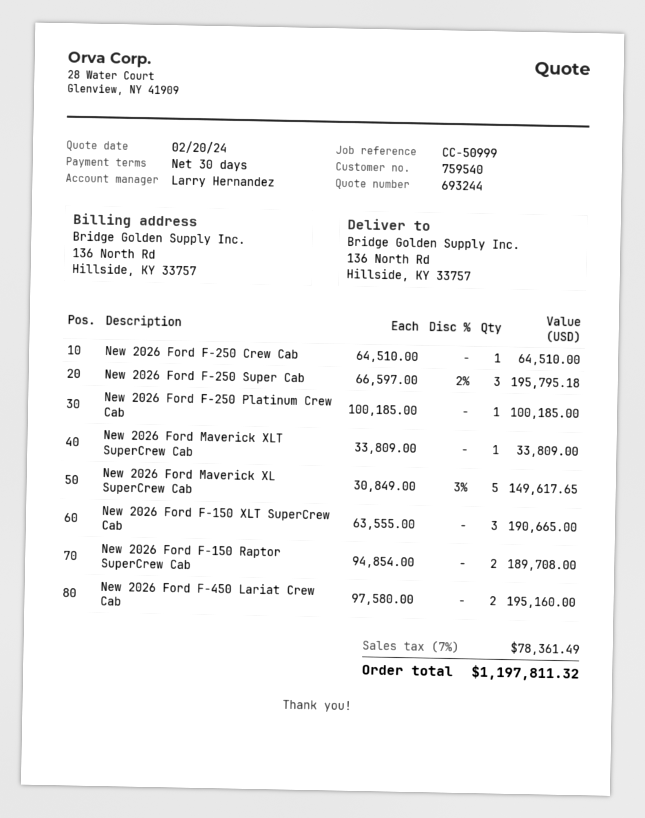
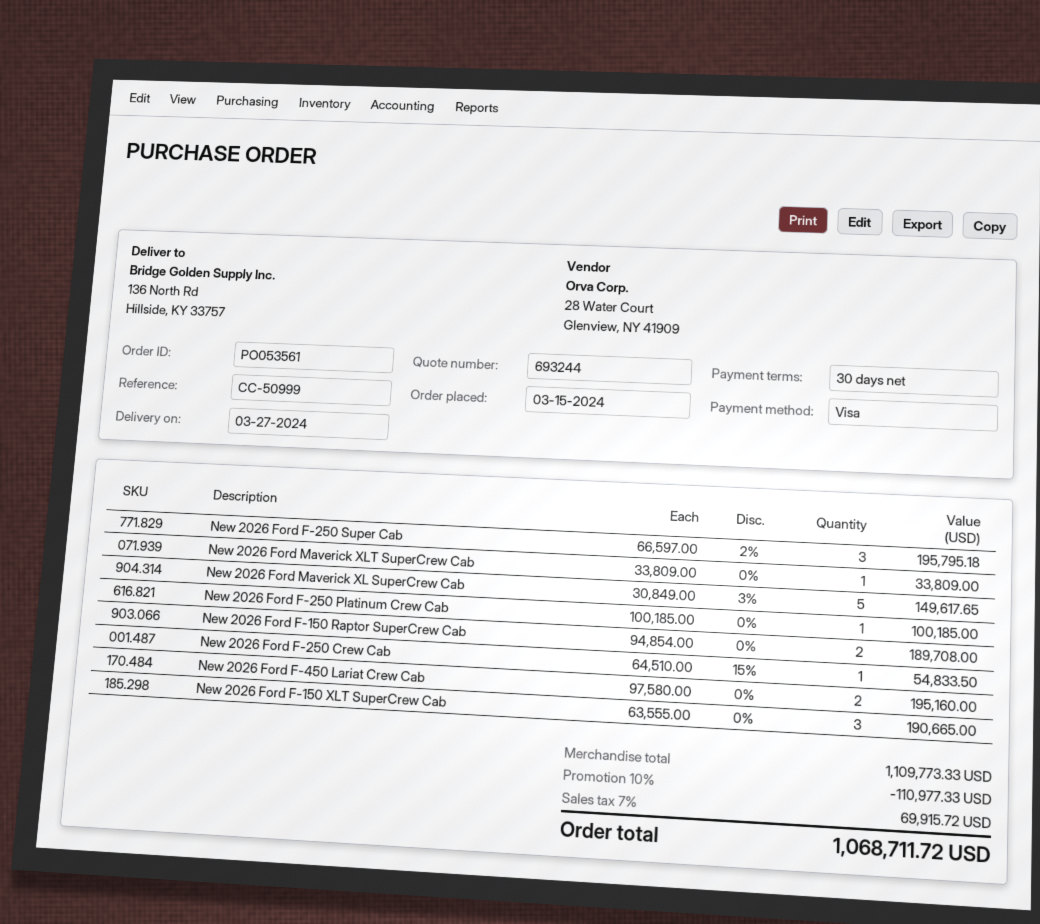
New 2026 Ford F-250 Crew Cab: 1 x 64510.00 = 64510.00 -> 1 x 64510.00 - 15% = 54833.50
discount: none -> 10% = 110977.33
tax: 7% = 78361.49 -> 7% = 69915.72
total: 1197811.32 -> 1068711.72

